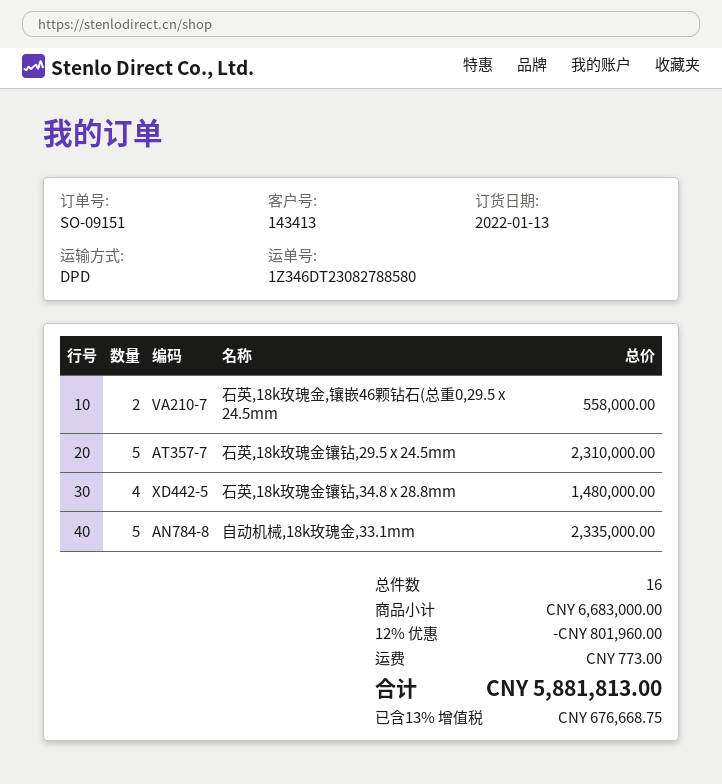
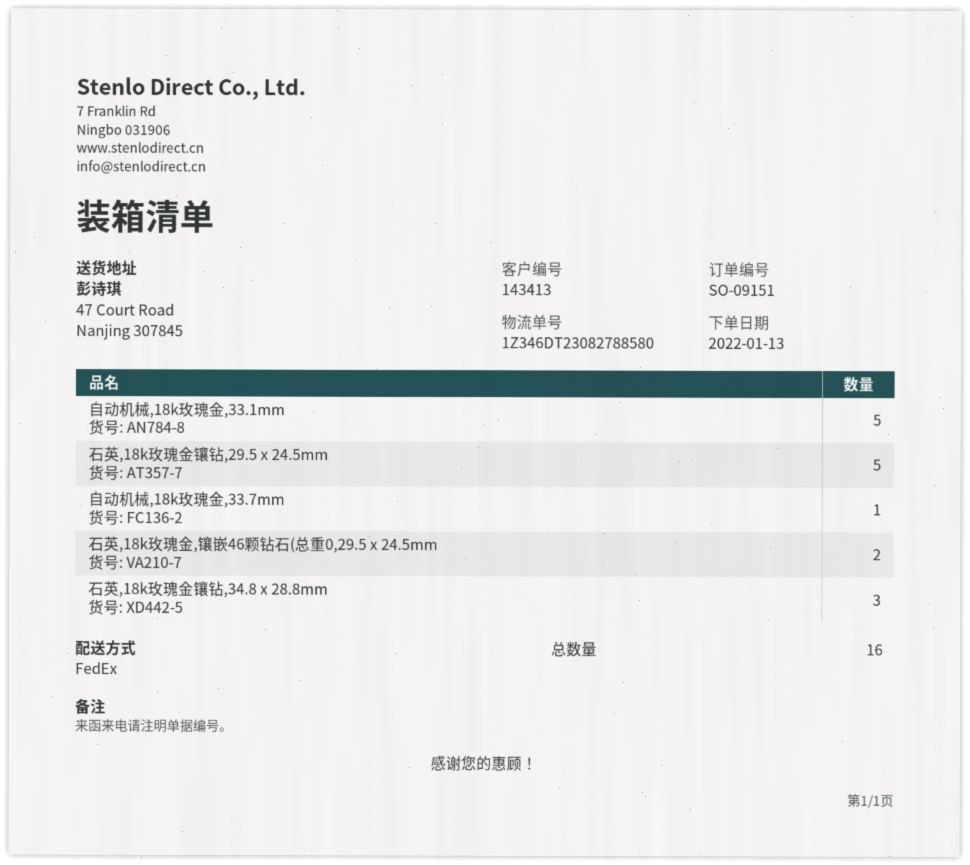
shipping method: DPD -> FedEx
石英,18k玫瑰金镶钻,34.8 x 28.8mm: 4 -> 3
自动机械,18k玫瑰金,33.7mm: none -> 1

